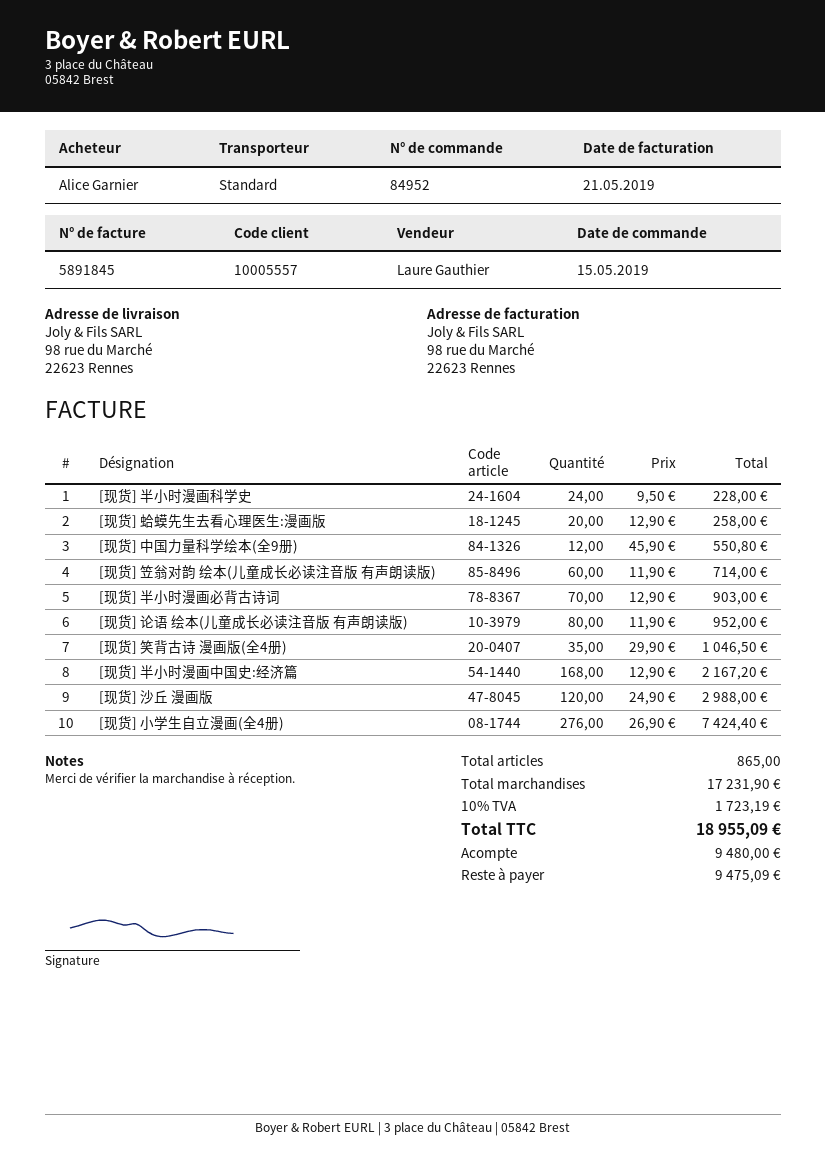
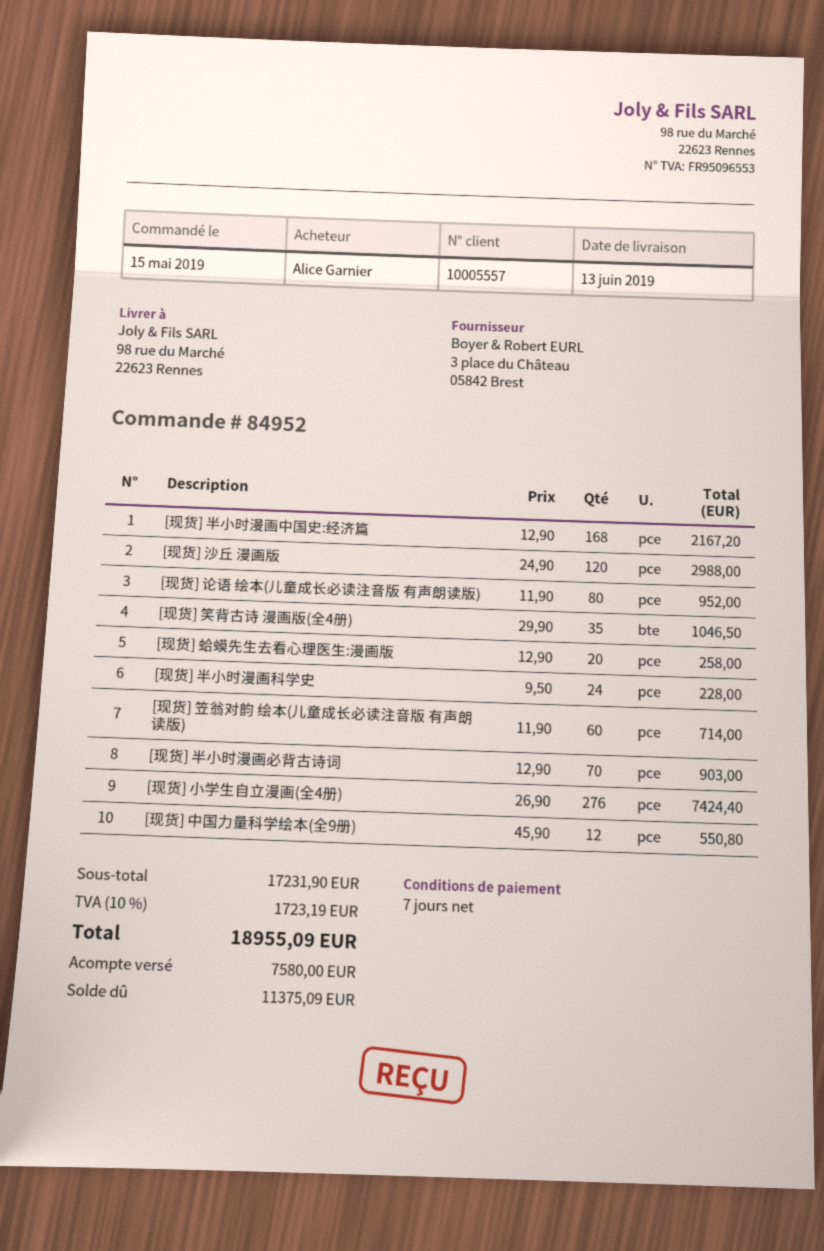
deposit: 9480.00 -> 7580.00
balance: 9475.09 -> 11375.09

